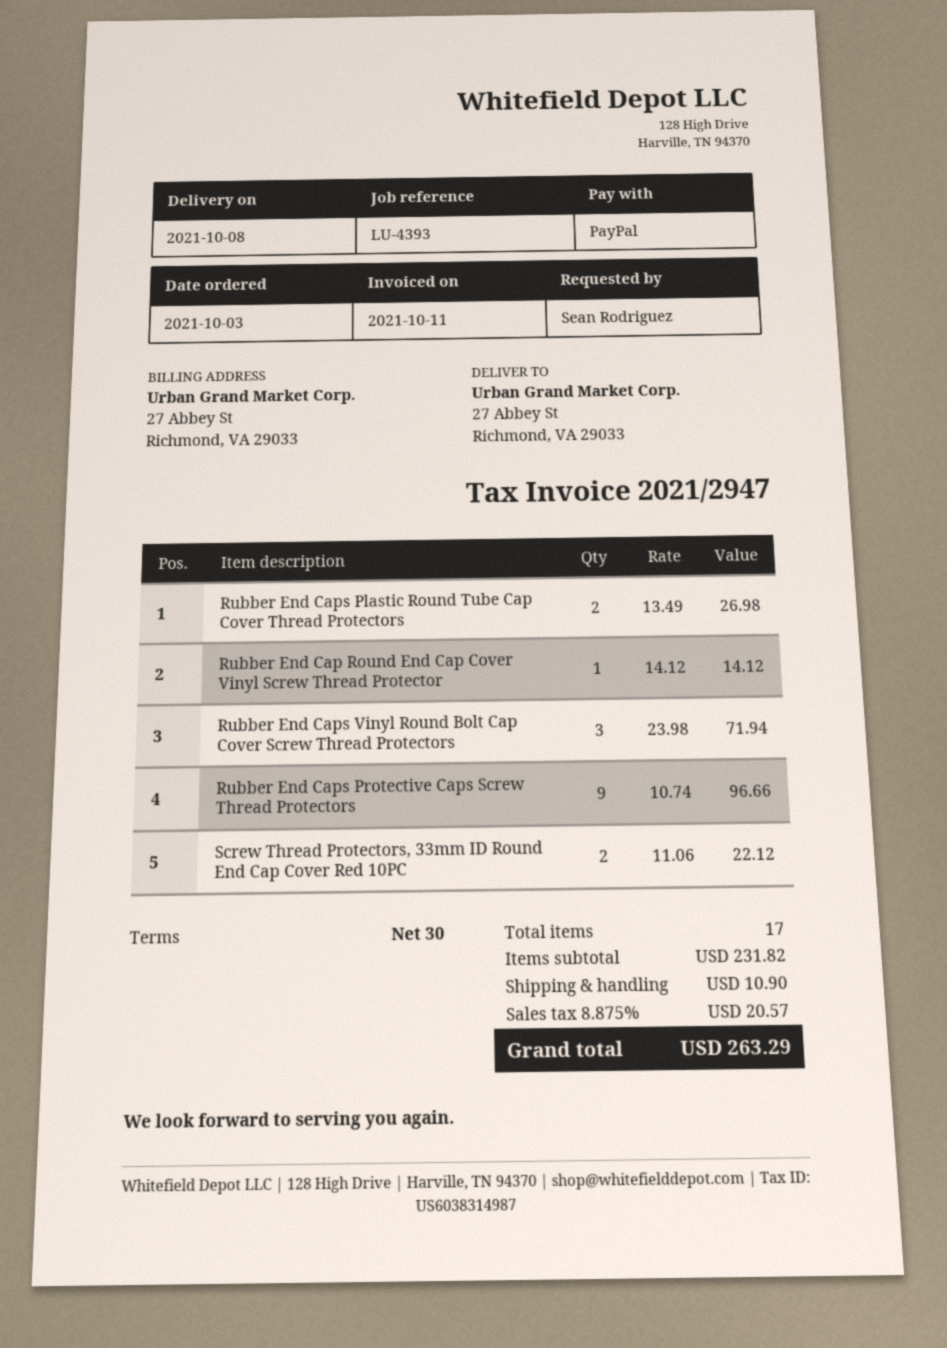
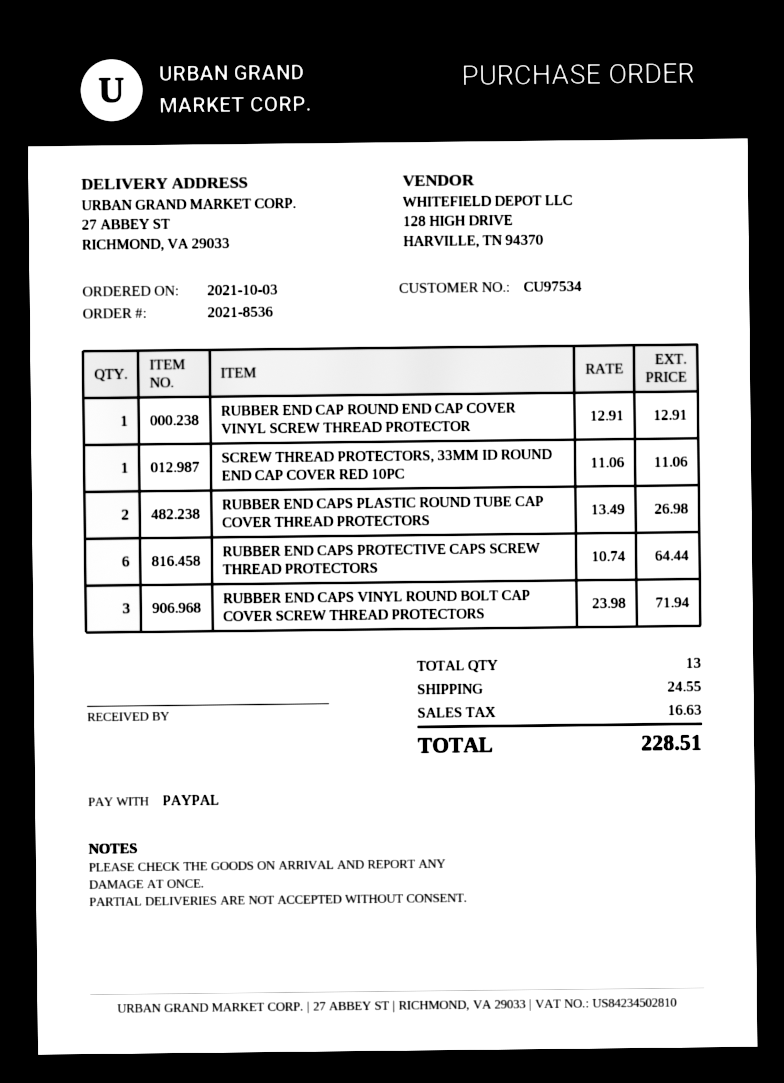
Rubber End Cap Round End Cap Cover Vinyl Screw Thread Protector: 1 x 14.12 = 14.12 -> 1 x 12.91 = 12.91
Rubber End Caps Protective Caps Screw Thread Protectors: 9 x 10.74 = 96.66 -> 6 x 10.74 = 64.44
Screw Thread Protectors, 33mm ID Round End Cap Cover Red 10PC: 2 x 11.06 = 22.12 -> 1 x 11.06 = 11.06
total quantity: 17 -> 13
shipping: 10.90 -> 24.55
tax: 20.57 -> 16.63
total: 263.29 -> 228.51

